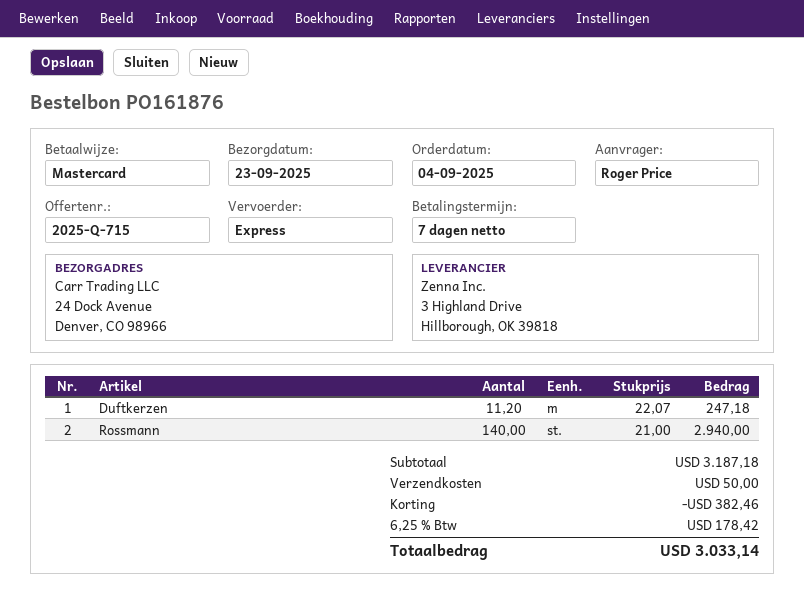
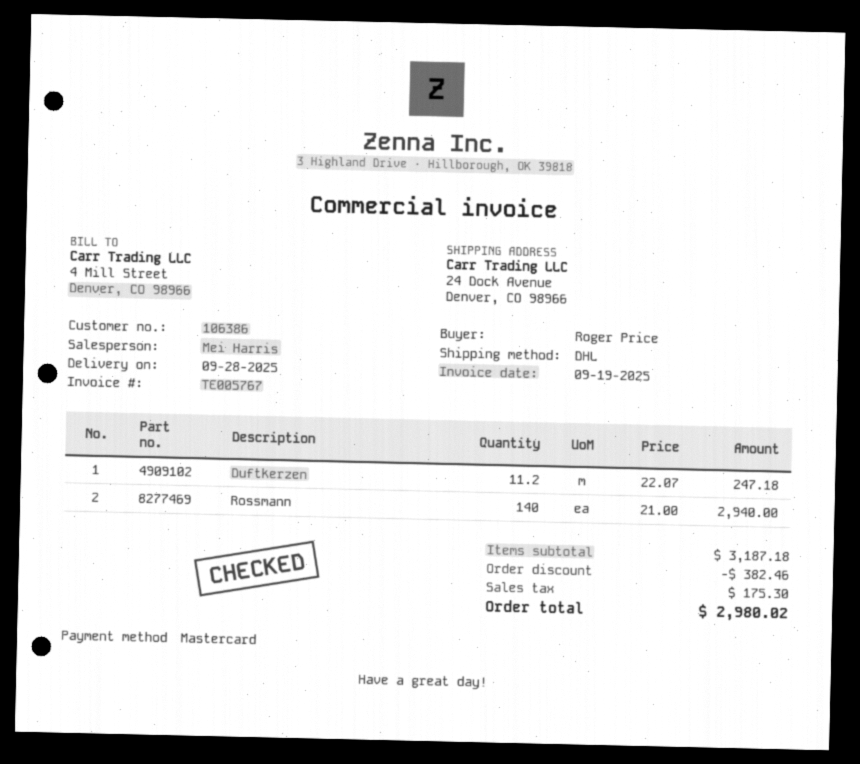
delivery date: 2025-09-23 -> 2025-09-28
shipping method: express -> DHL
shipping: 50.00 -> none
tax: 178.42 -> 175.30
total: 3033.14 -> 2980.02

